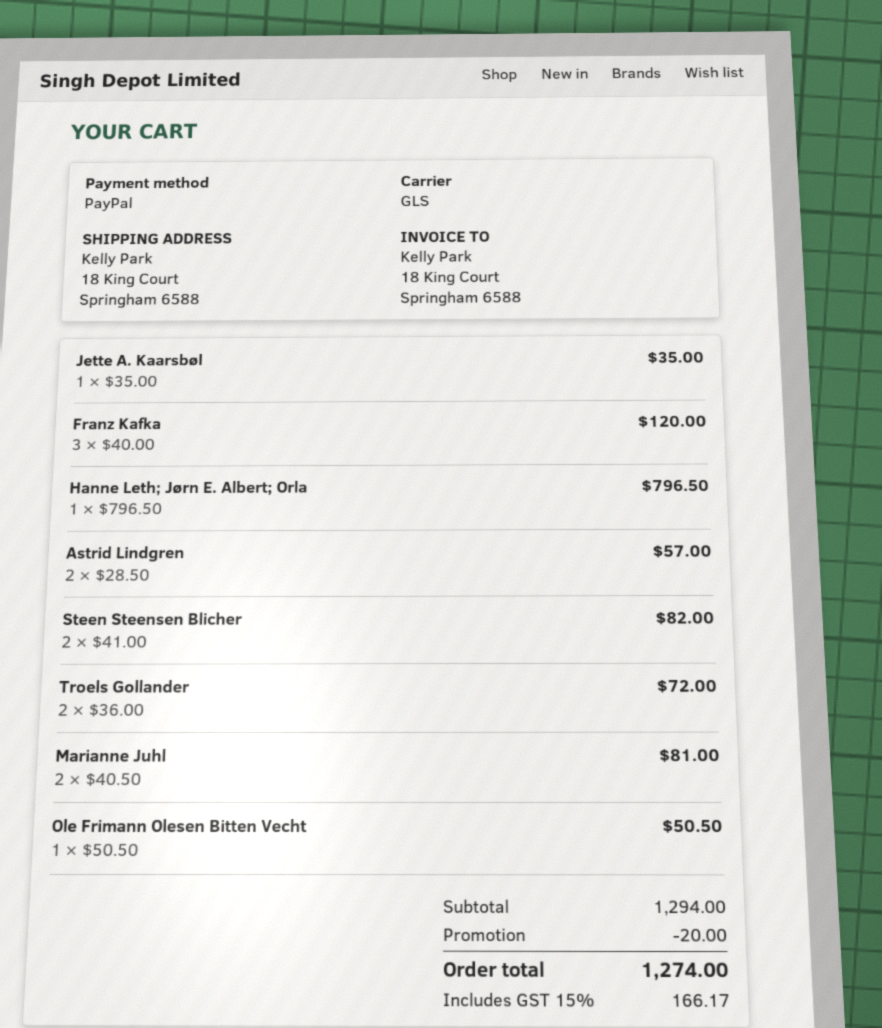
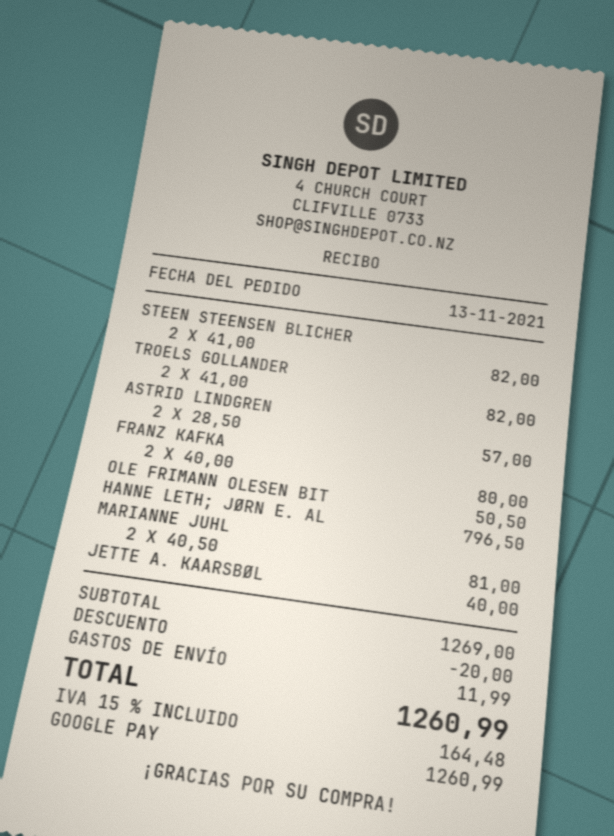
payment method: PayPal -> Google Pay
Jette A. Kaarsbøl: 1 x 35.00 = 35.00 -> 1 x 40.00 = 40.00
Franz Kafka: 3 x 40.00 = 120.00 -> 2 x 40.00 = 80.00
Troels Gollander: 2 x 36.00 = 72.00 -> 2 x 41.00 = 82.00
subtotal: 1294.00 -> 1269.00
shipping: none -> 11.99
tax: 15% = 166.17 -> 15% = 164.48
total: 1274.00 -> 1260.99

